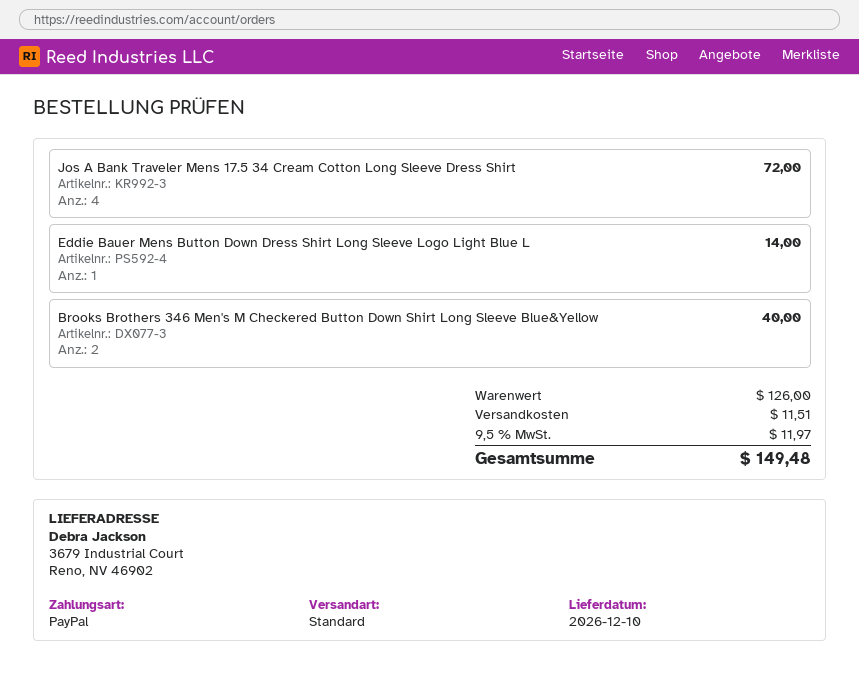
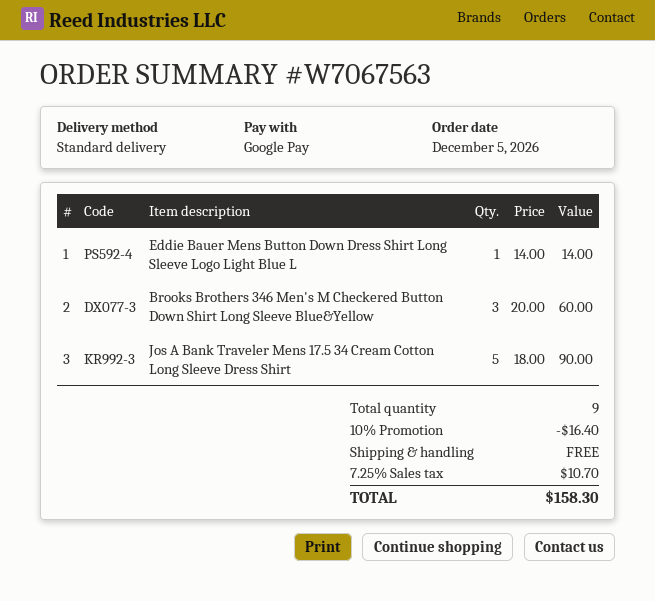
payment method: PayPal -> Google Pay
Jos A Bank Traveler Mens 17.5 34 Cream Cotton Long Sleeve Dress Shirt: 4 for 72.00 -> 5 for 90.00
Brooks Brothers 346 Men's M Checkered Button Down Shirt Long Sleeve Blue&Yellow: 2 for 40.00 -> 3 for 60.00
discount: none -> 10% = 16.40
shipping: 11.51 -> 0.00
tax: 9.5% = 11.97 -> 7.25% = 10.70
total: 149.48 -> 158.30

